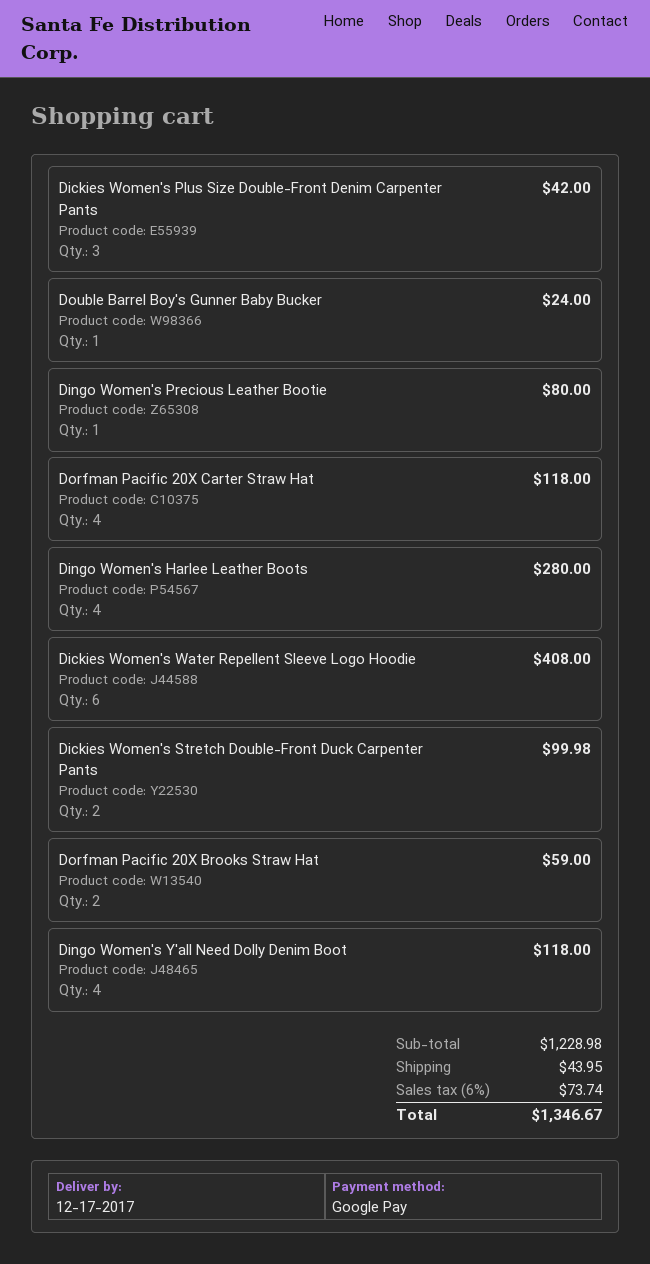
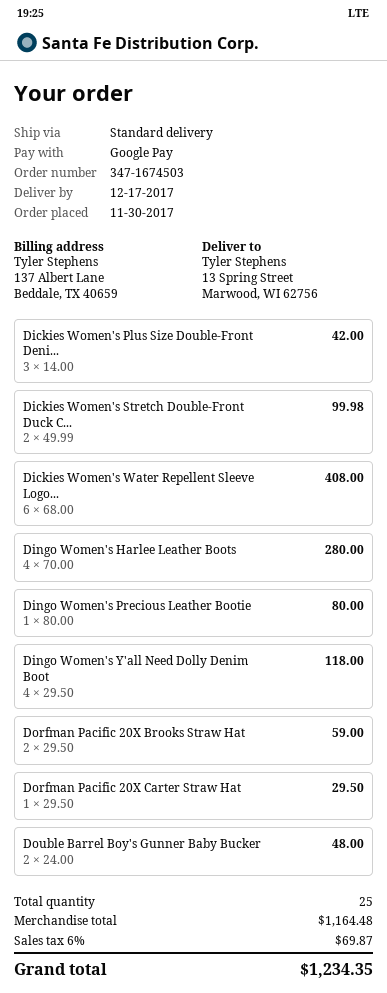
Double Barrel Boy's Gunner Baby Bucker: 1 for 24.00 -> 2 for 48.00
Dorfman Pacific 20X Carter Straw Hat: 4 for 118.00 -> 1 for 29.50
subtotal: 1228.98 -> 1164.48
shipping: 43.95 -> none
tax: 6% = 73.74 -> 6% = 69.87
total: 1346.67 -> 1234.35

